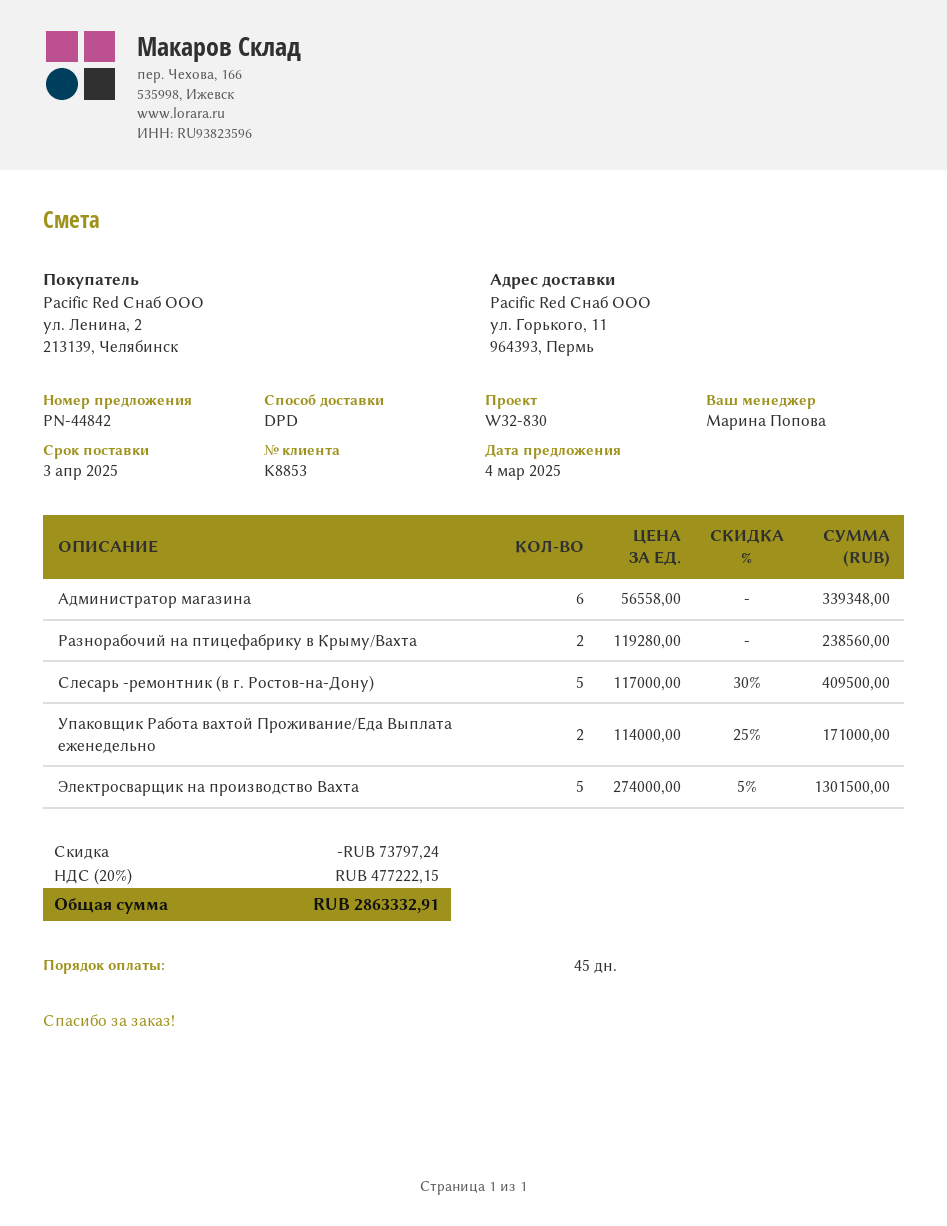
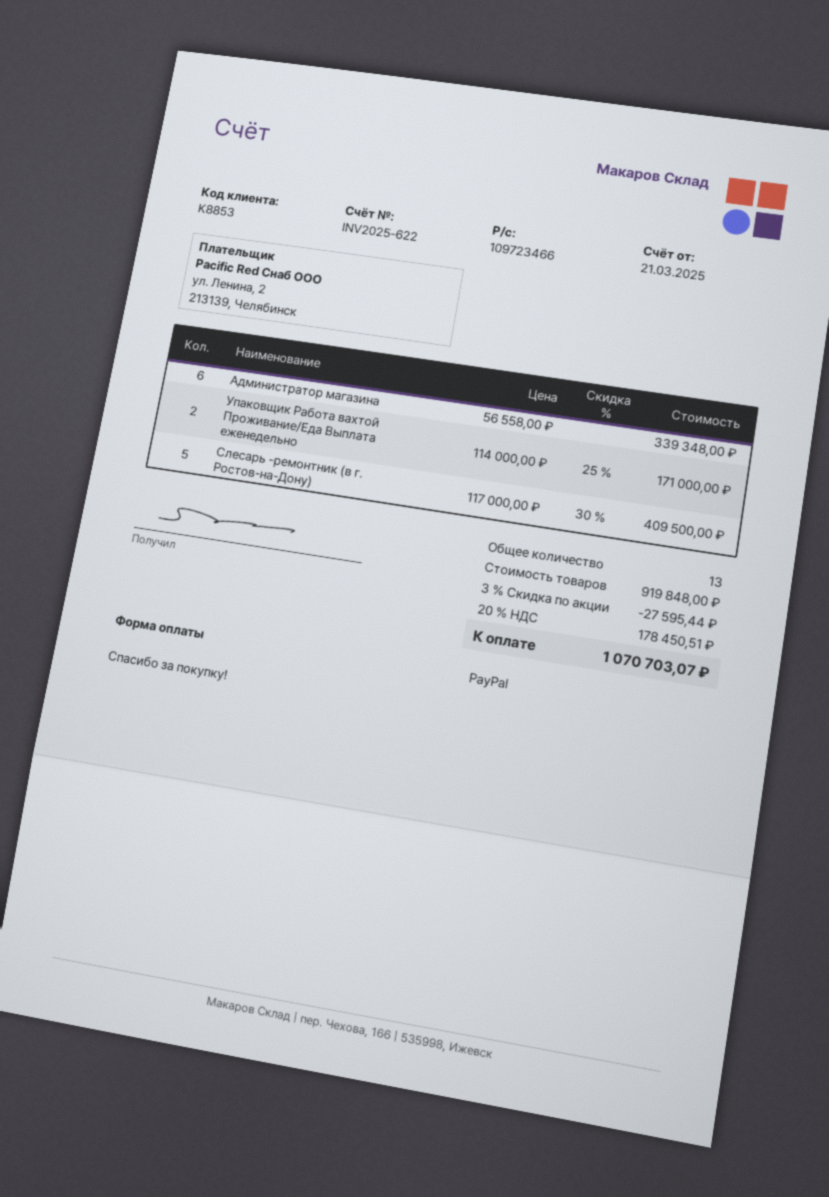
Разнорабочий на птицефабрику в Крыму/Вахта: 2 x 119280.00 = 238560.00 -> none
Электросварщик на производство Вахта: 5 x 274000.00 - 5% = 1301500.00 -> none
discount: 73797.24 -> 27595.44
tax: 20% = 477222.15 -> 20% = 178450.51
total: 2863332.91 -> 1070703.07

